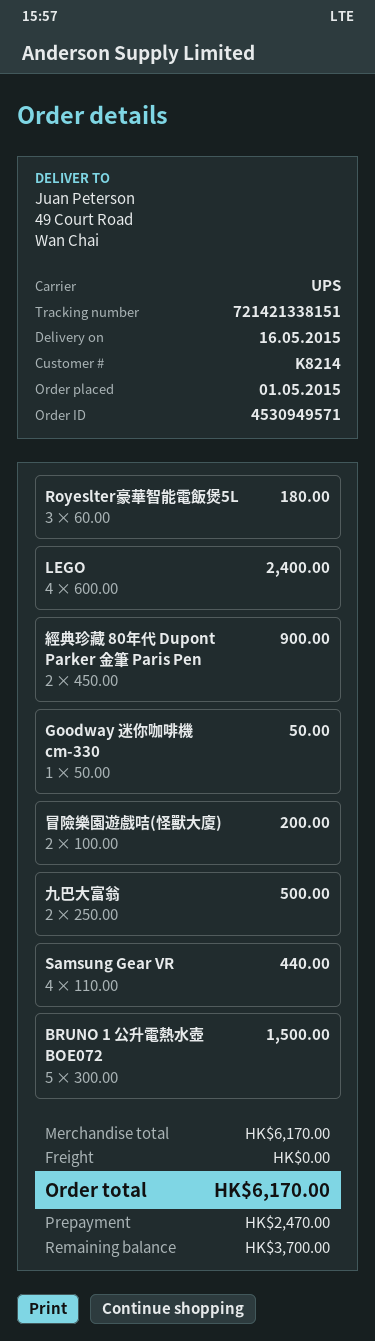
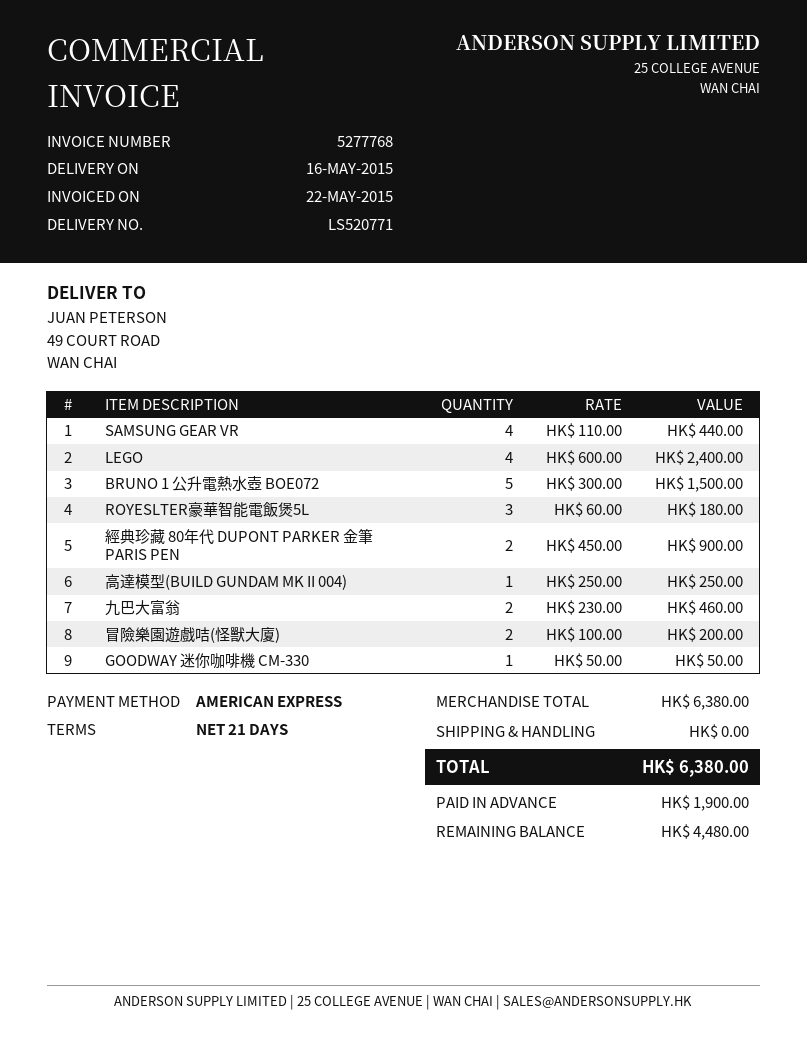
九巴大富翁: 2 x 250.00 = 500.00 -> 2 x 230.00 = 460.00
高達模型(BUILD GUNDAM MK II 004): none -> 1 x 250.00 = 250.00
subtotal: 6170.00 -> 6380.00
total: 6170.00 -> 6380.00
deposit: 2470.00 -> 1900.00
balance: 3700.00 -> 4480.00

